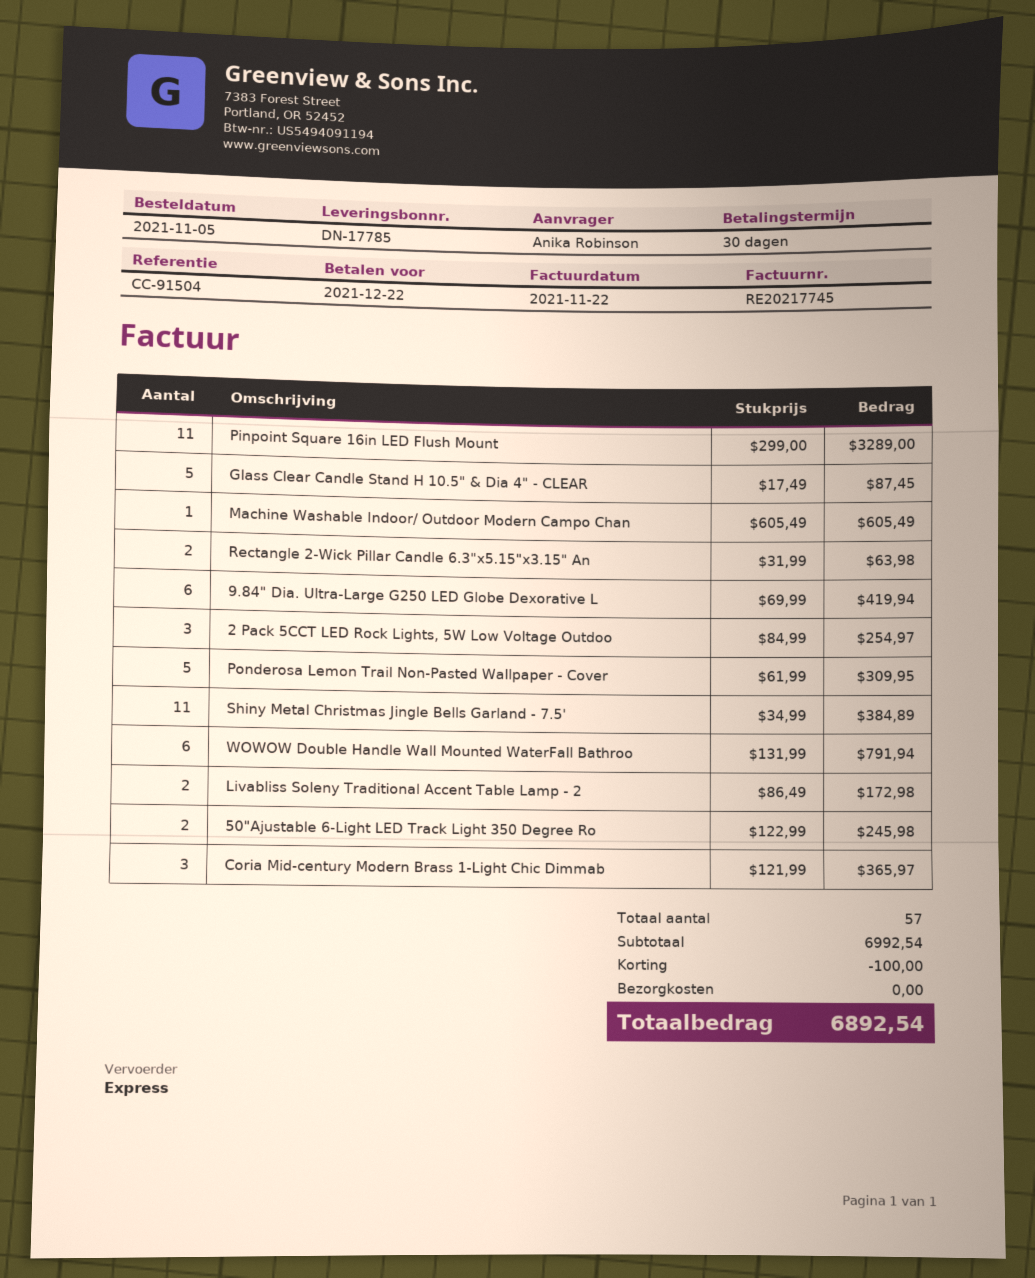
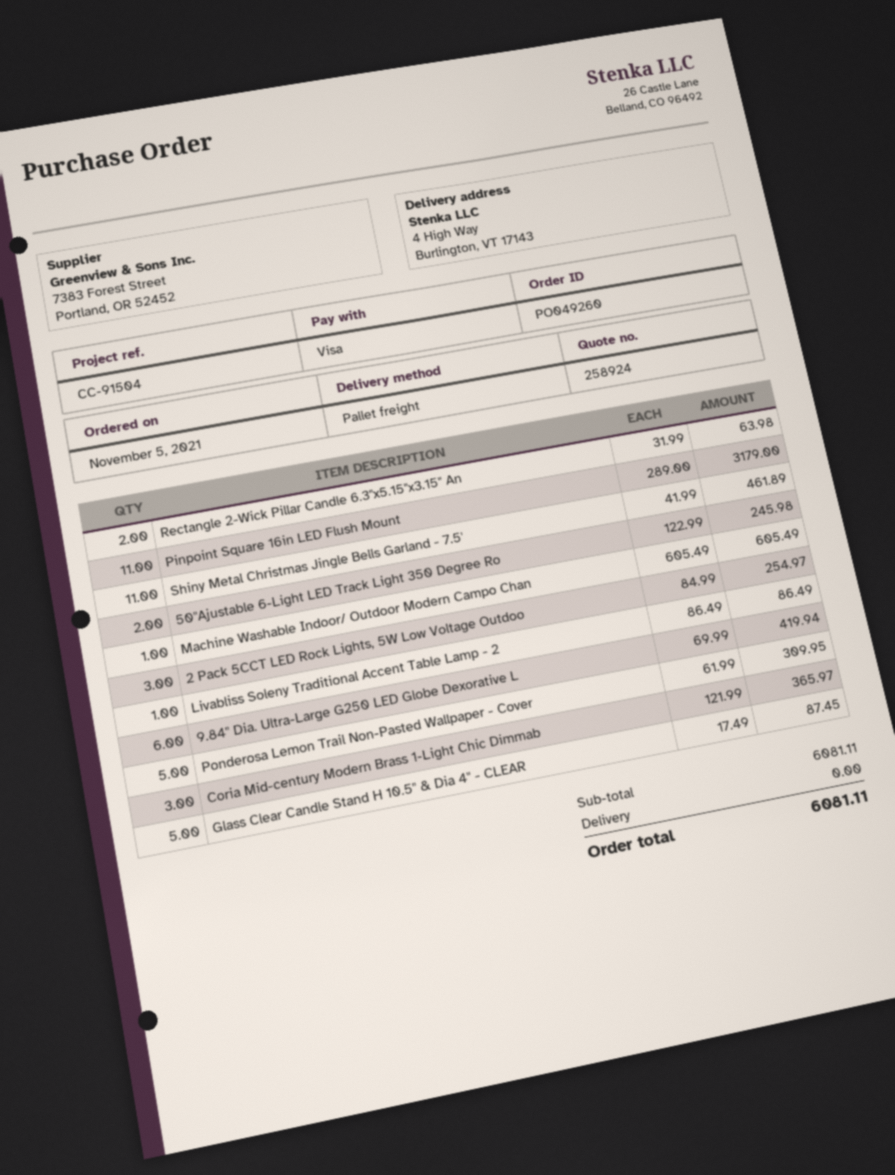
shipping method: express -> pallet freight
Pinpoint Square 16in LED Flush Mount: 11 x 299.00 = 3289.00 -> 11 x 289.00 = 3179.00
Shiny Metal Christmas Jingle Bells Garland - 7.5': 11 x 34.99 = 384.89 -> 11 x 41.99 = 461.89
WOWOW Double Handle Wall Mounted WaterFall Bathroo: 6 x 131.99 = 791.94 -> none
Livabliss Soleny Traditional Accent Table Lamp - 2: 2 x 86.49 = 172.98 -> 1 x 86.49 = 86.49
subtotal: 6992.54 -> 6081.11
discount: 100.00 -> none
total: 6892.54 -> 6081.11

